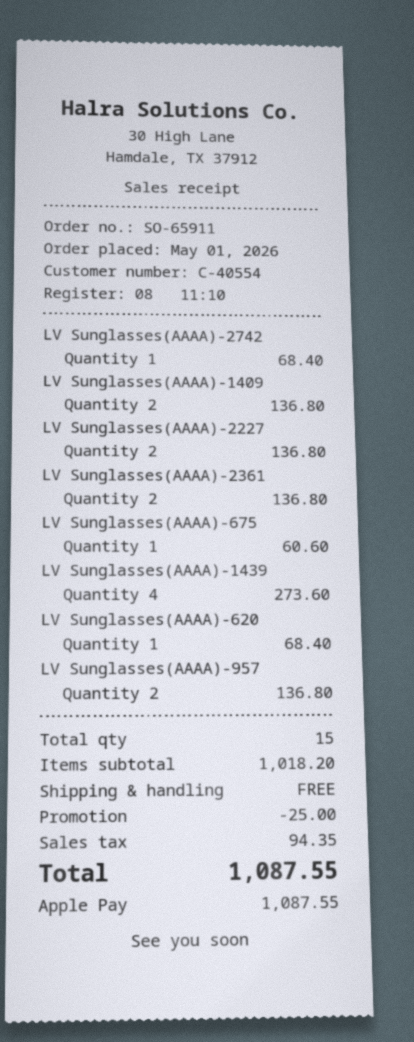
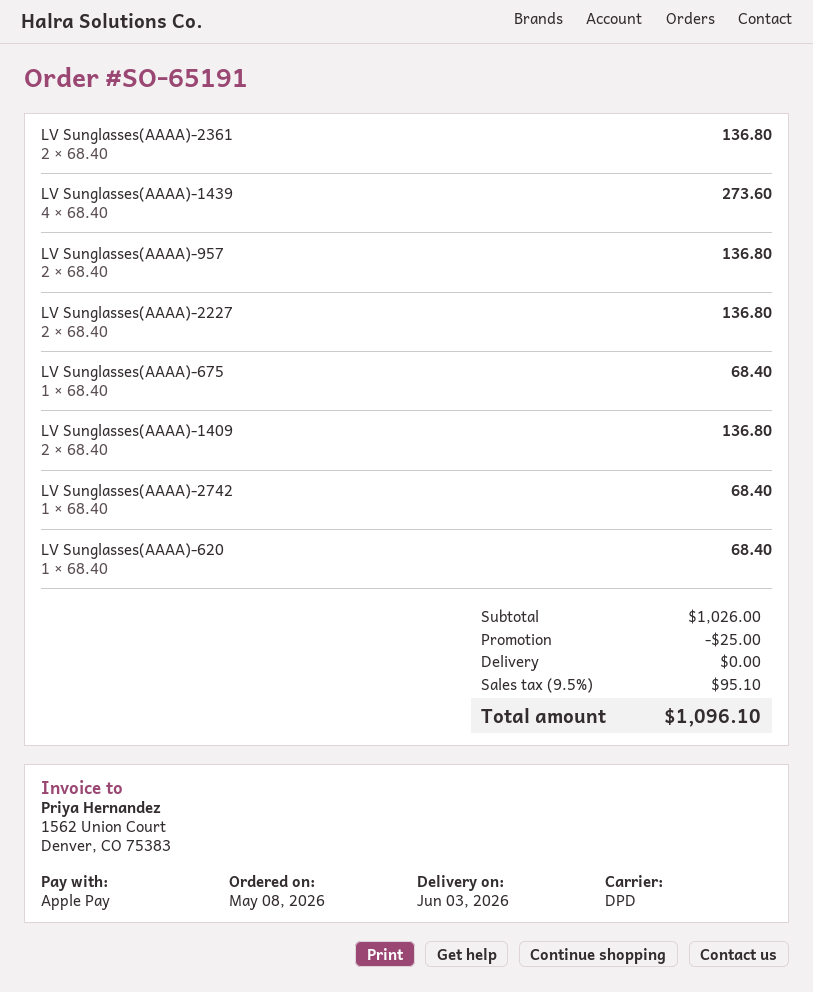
order number: SO-65911 -> SO-65191
order date: 2026-05-01 -> 2026-05-08
LV Sunglasses(AAAA)-675: 1 for 60.60 -> 1 for 68.40
subtotal: 1018.20 -> 1026.00
tax: 94.35 -> 95.10
total: 1087.55 -> 1096.10

